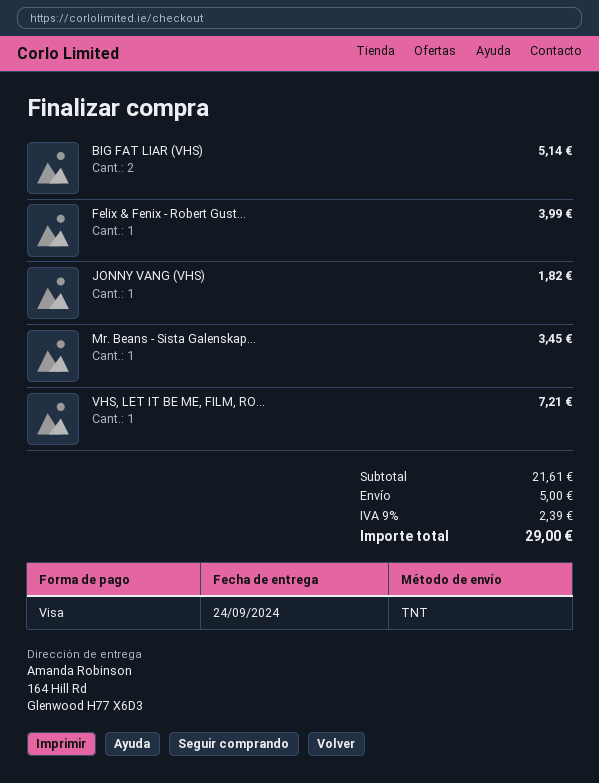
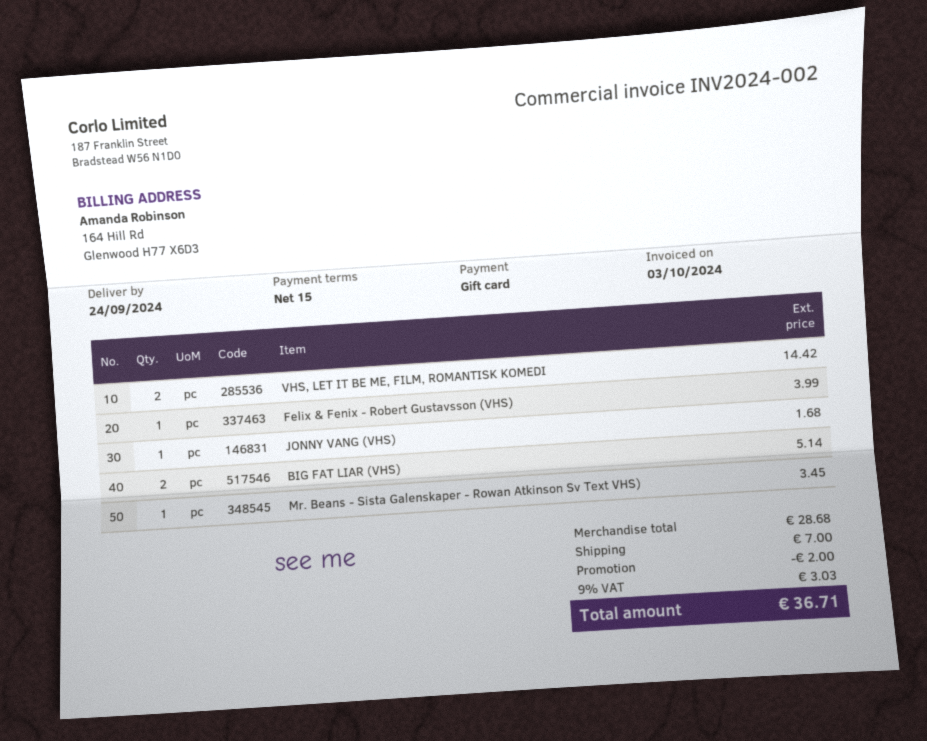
payment method: Visa -> gift card
JONNY VANG (VHS): 1 for 1.82 -> 1 for 1.68
VHS, LET IT BE ME, FILM, RO...: 1 for 7.21 -> 2 for 14.42
subtotal: 21.61 -> 28.68
discount: none -> 2.00
shipping: 5.00 -> 7.00
tax: 9% = 2.39 -> 9% = 3.03
total: 29.00 -> 36.71

